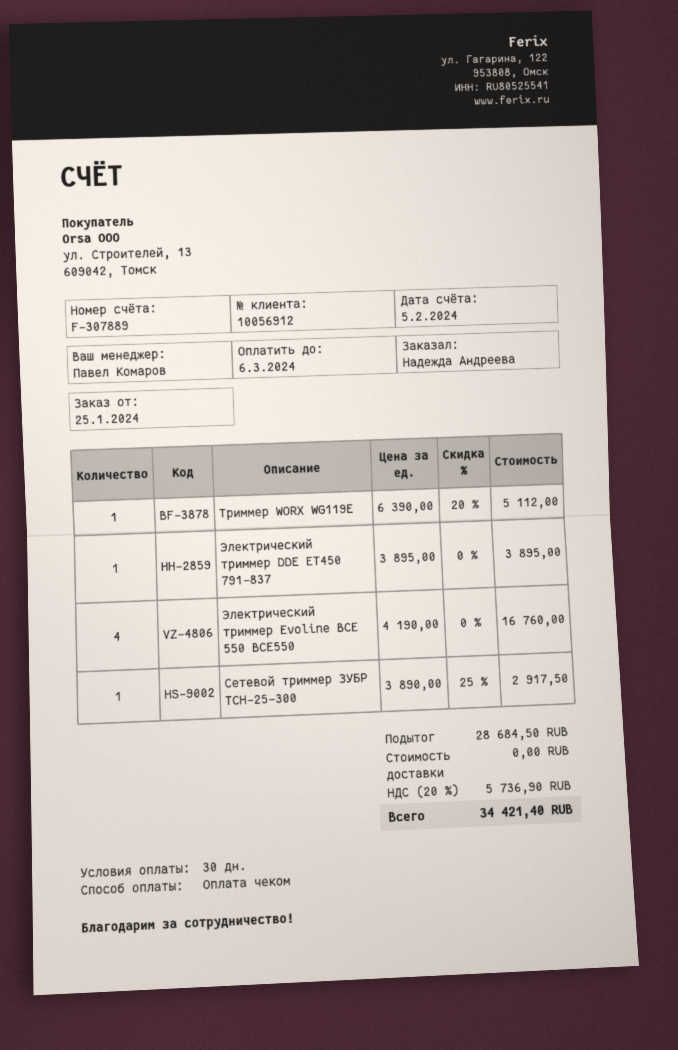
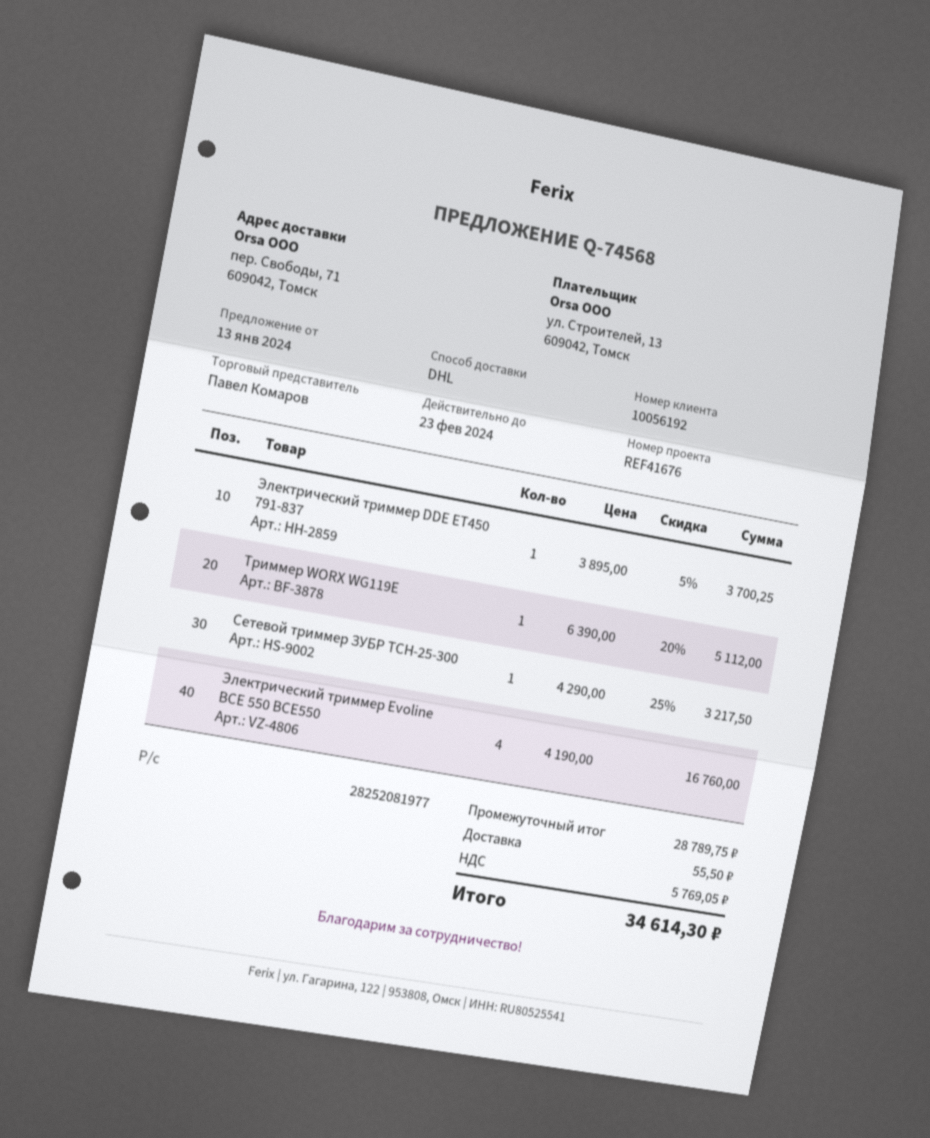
customer number: 10056912 -> 10056192
Электрический триммер DDE ET450 791-837: 1 x 3895.00 = 3895.00 -> 1 x 3895.00 - 5% = 3700.25
Сетевой триммер ЗУБР ТСН-25-300: 1 x 3890.00 - 25% = 2917.50 -> 1 x 4290.00 - 25% = 3217.50
subtotal: 28684.50 -> 28789.75
shipping: 0.00 -> 55.50
tax: 5736.90 -> 5769.05
total: 34421.40 -> 34614.30

